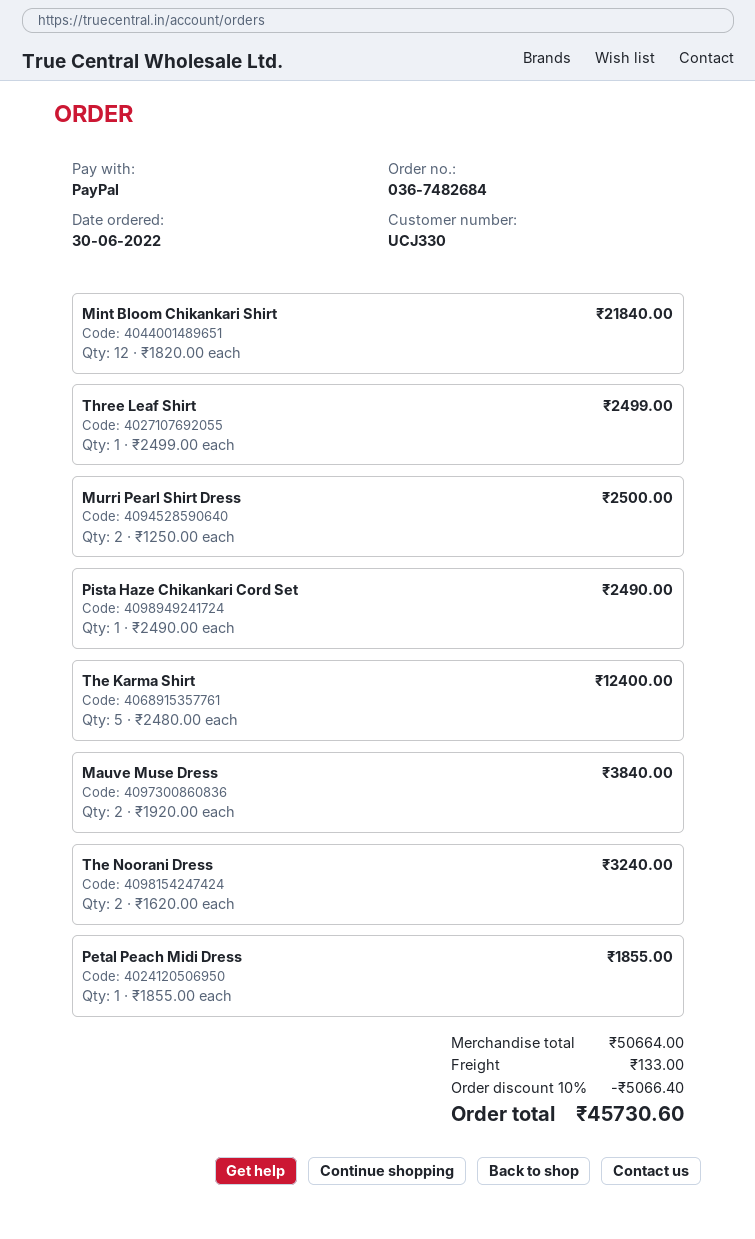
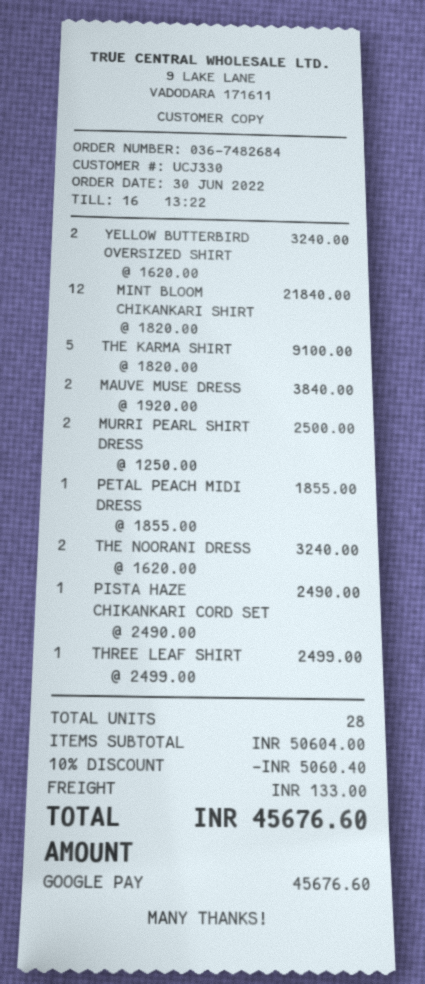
payment method: PayPal -> Google Pay
The Karma Shirt: 5 x 2480.00 = 12400.00 -> 5 x 1820.00 = 9100.00
YELLOW BUTTERBIRD OVERSIZED SHIRT: none -> 2 x 1620.00 = 3240.00
subtotal: 50664.00 -> 50604.00
discount: 10% = 5066.40 -> 10% = 5060.40
total: 45730.60 -> 45676.60

